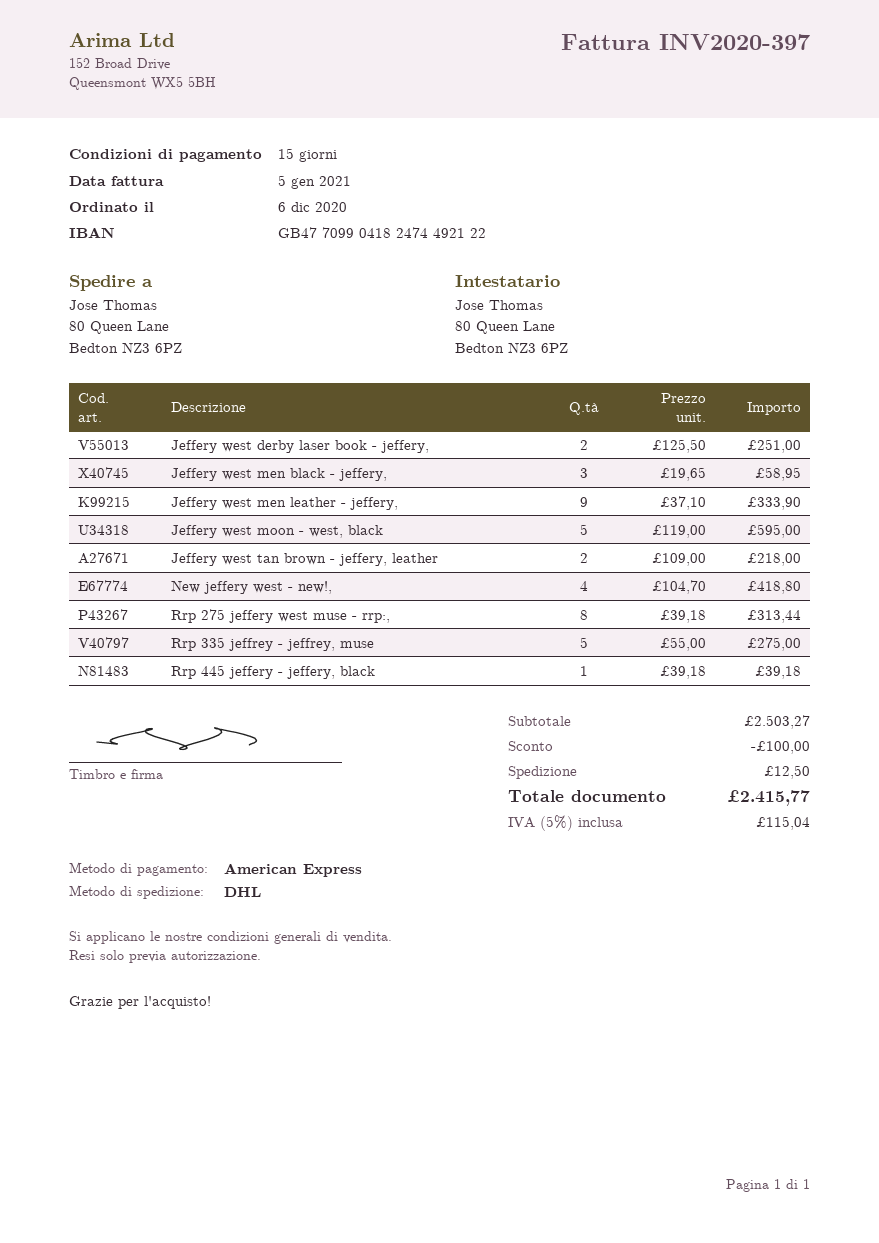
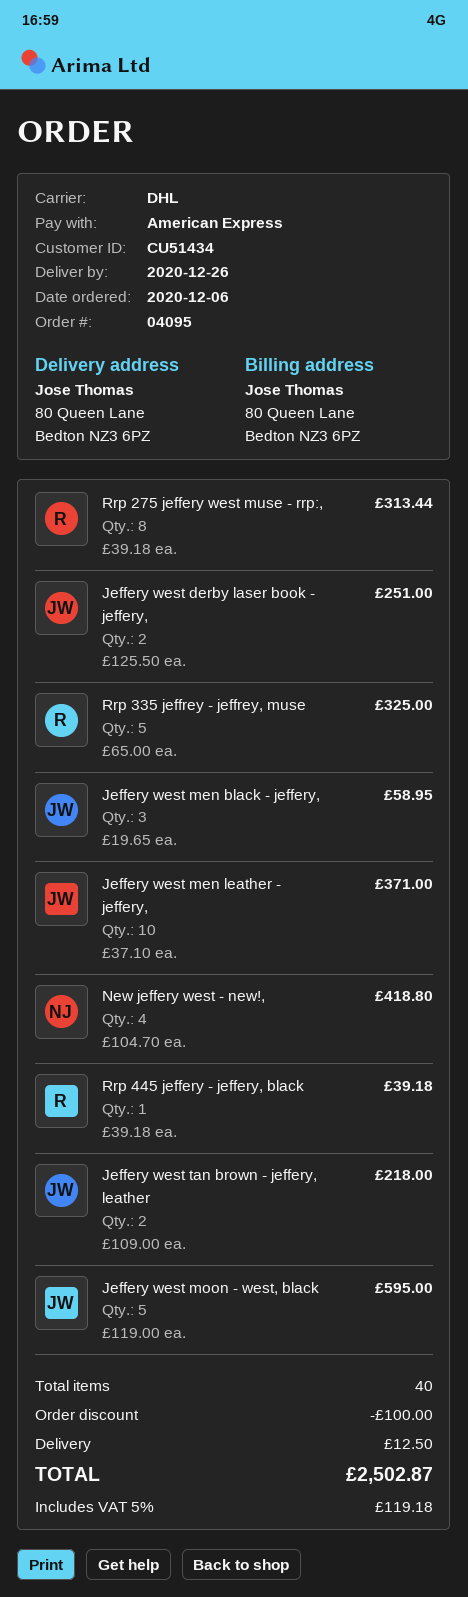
Jeffery west men leather - jeffery,: 9 x 37.10 = 333.90 -> 10 x 37.10 = 371.00
Rrp 335 jeffrey - jeffrey, muse: 5 x 55.00 = 275.00 -> 5 x 65.00 = 325.00
tax: 5% = 115.04 -> 5% = 119.18
total: 2415.77 -> 2502.87

